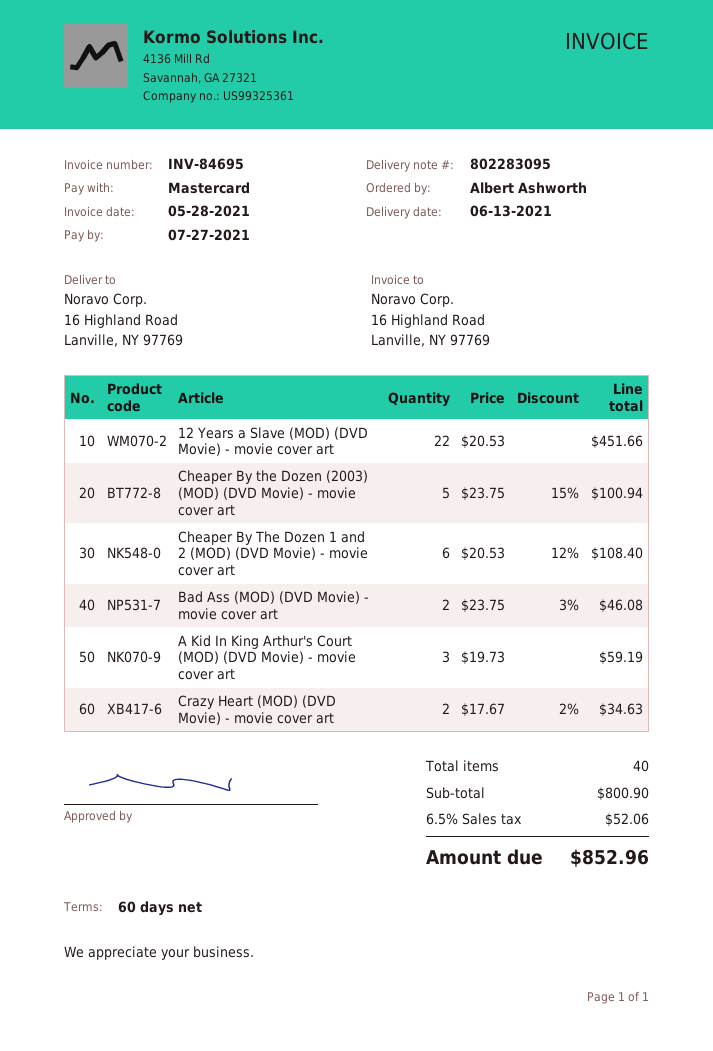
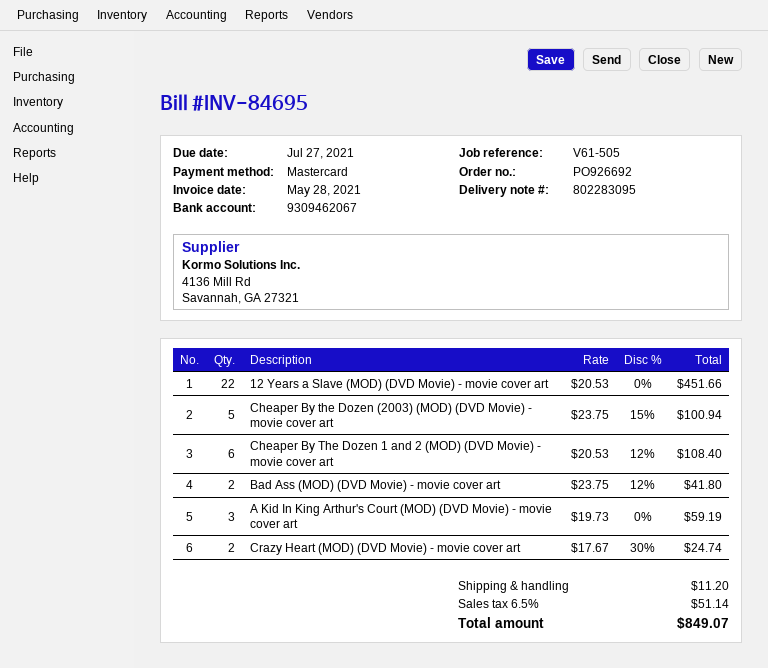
Bad Ass (MOD) (DVD Movie) - movie cover art: 2 x 23.75 - 3% = 46.08 -> 2 x 23.75 - 12% = 41.80
Crazy Heart (MOD) (DVD Movie) - movie cover art: 2 x 17.67 - 2% = 34.63 -> 2 x 17.67 - 30% = 24.74
shipping: none -> 11.20
tax: 6.5% = 52.06 -> 6.5% = 51.14
total: 852.96 -> 849.07

